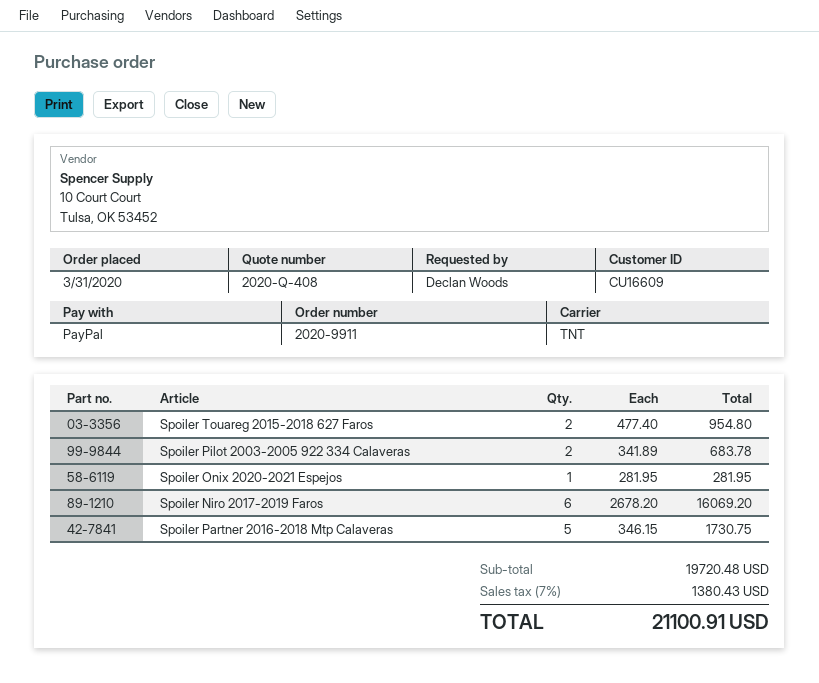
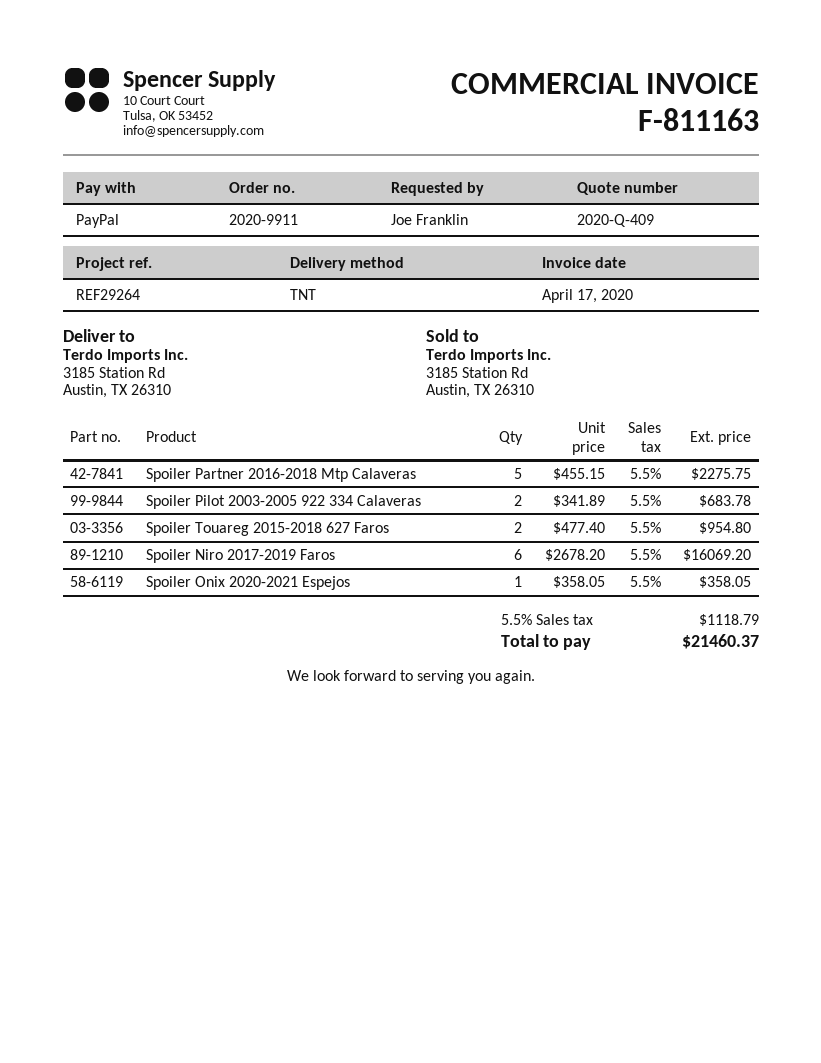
quote number: 2020-Q-408 -> 2020-Q-409
ordered by: Declan Woods -> Joe Franklin
Spoiler Onix 2020-2021 Espejos: 1 x 281.95 = 281.95 -> 1 x 358.05 = 358.05
Spoiler Partner 2016-2018 Mtp Calaveras: 5 x 346.15 = 1730.75 -> 5 x 455.15 = 2275.75
tax: 7% = 1380.43 -> 5.5% = 1118.79
total: 21100.91 -> 21460.37

